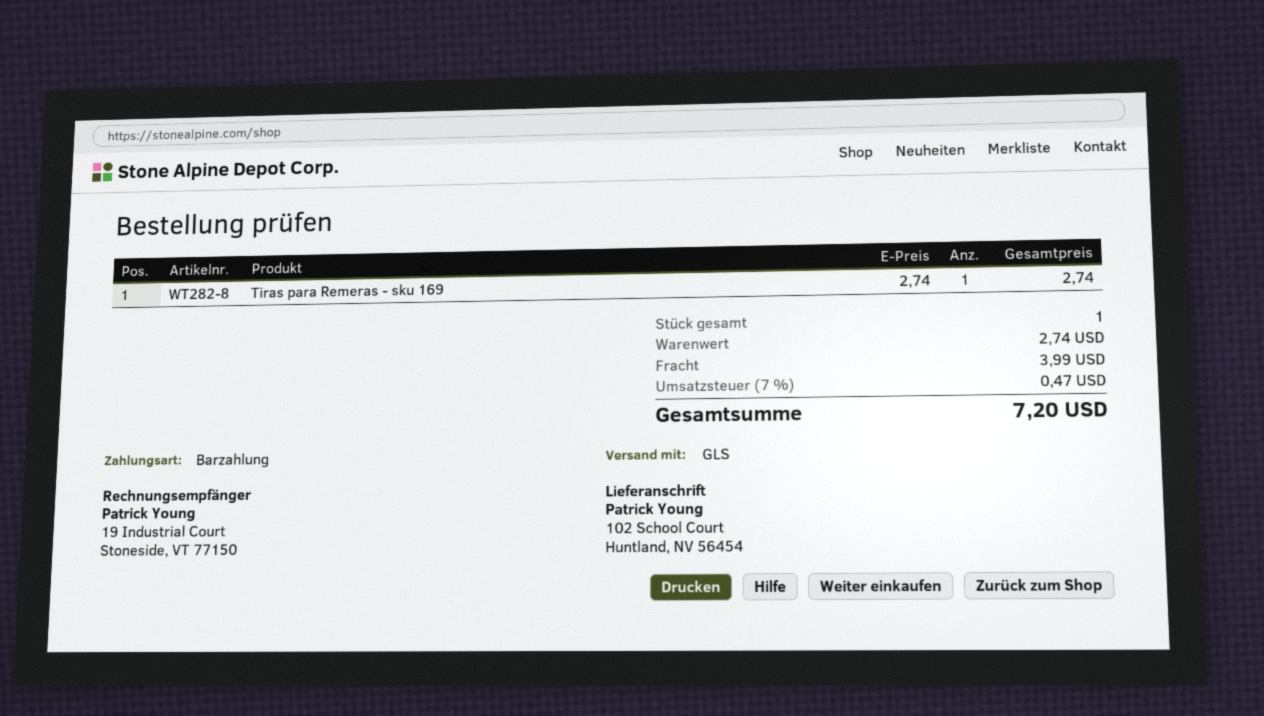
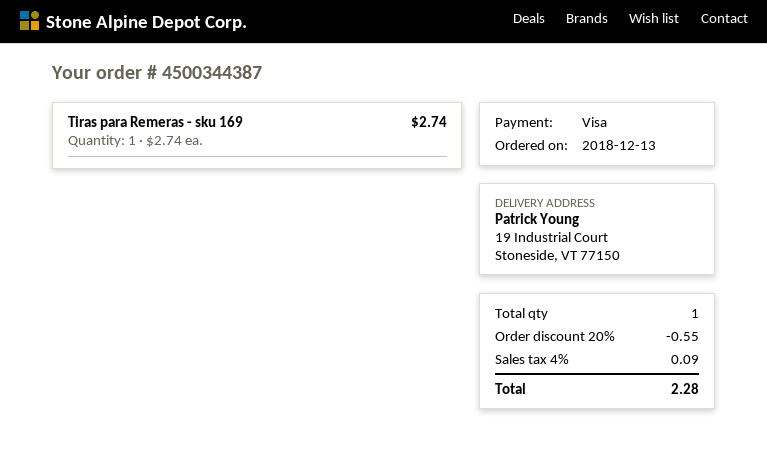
payment method: cash -> Visa
ship to: 102 School Court, Huntland, NV 56454 -> 19 Industrial Court, Stoneside, VT 77150
discount: none -> 20% = 0.55
shipping: 3.99 -> none
tax: 7% = 0.47 -> 4% = 0.09
total: 7.20 -> 2.28

